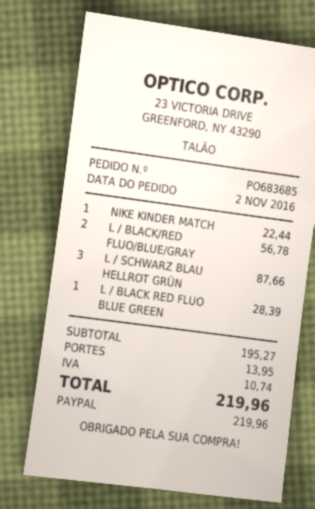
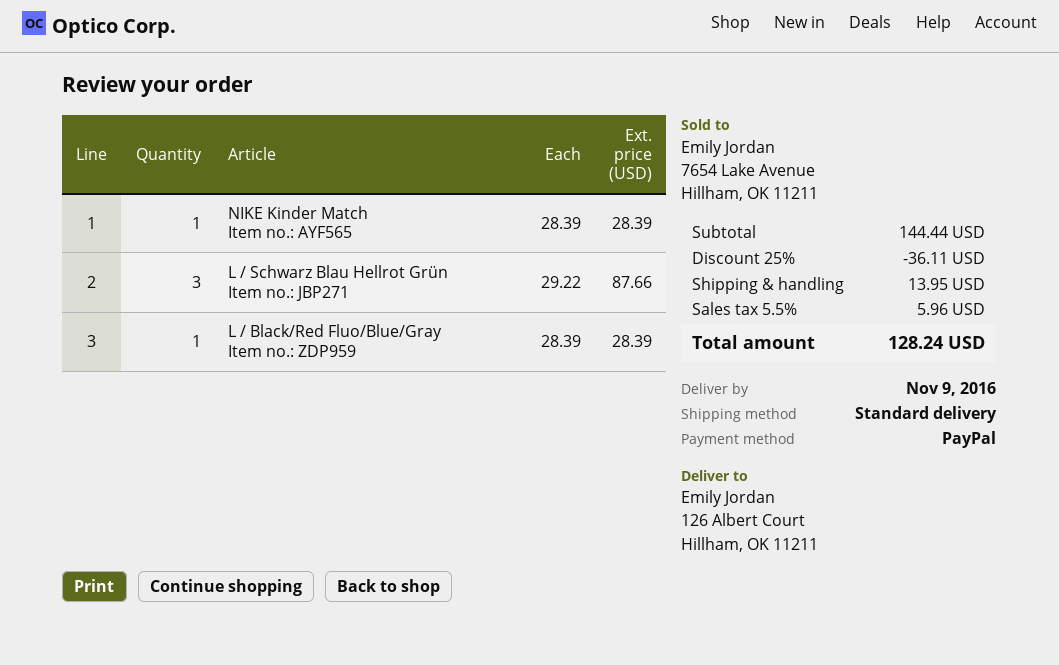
NIKE KINDER MATCH: 1 for 22.44 -> 1 for 28.39
L / BLACK/RED FLUO/BLUE/GRAY: 2 for 56.78 -> 1 for 28.39
L / BLACK RED FLUO BLUE GREEN: 1 for 28.39 -> none
subtotal: 195.27 -> 144.44
discount: none -> 25% = 36.11
tax: 10.74 -> 5.96
total: 219.96 -> 128.24

